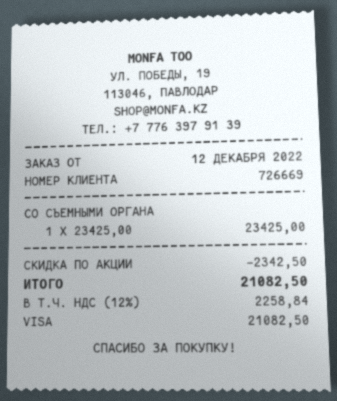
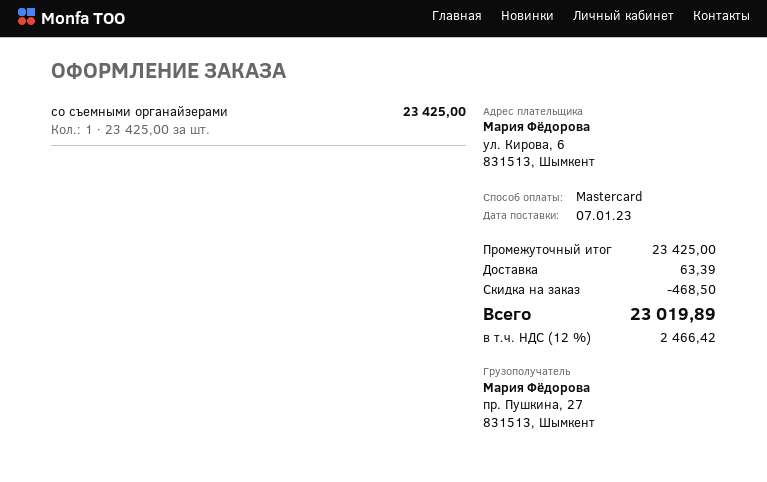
payment method: Visa -> Mastercard
discount: 2342.50 -> 468.50
shipping: none -> 63.39
tax: 12% = 2258.84 -> 12% = 2466.42
total: 21082.50 -> 23019.89

